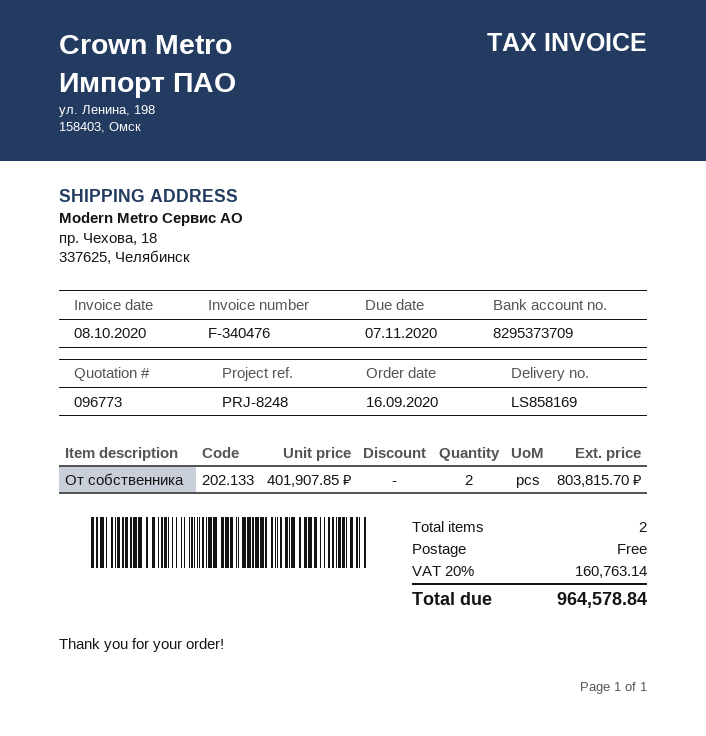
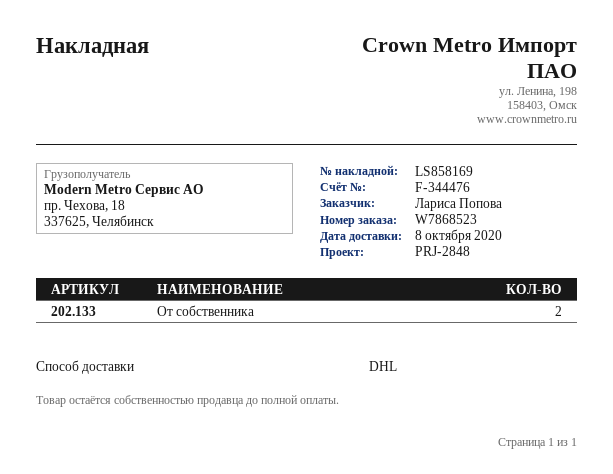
invoice number: F-340476 -> F-344476
reference: PRJ-8248 -> PRJ-2848

